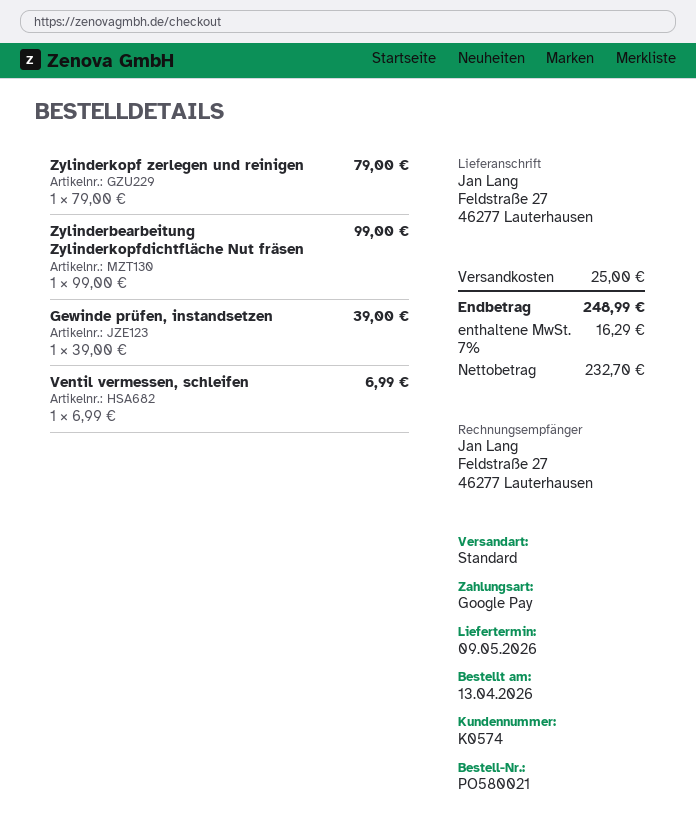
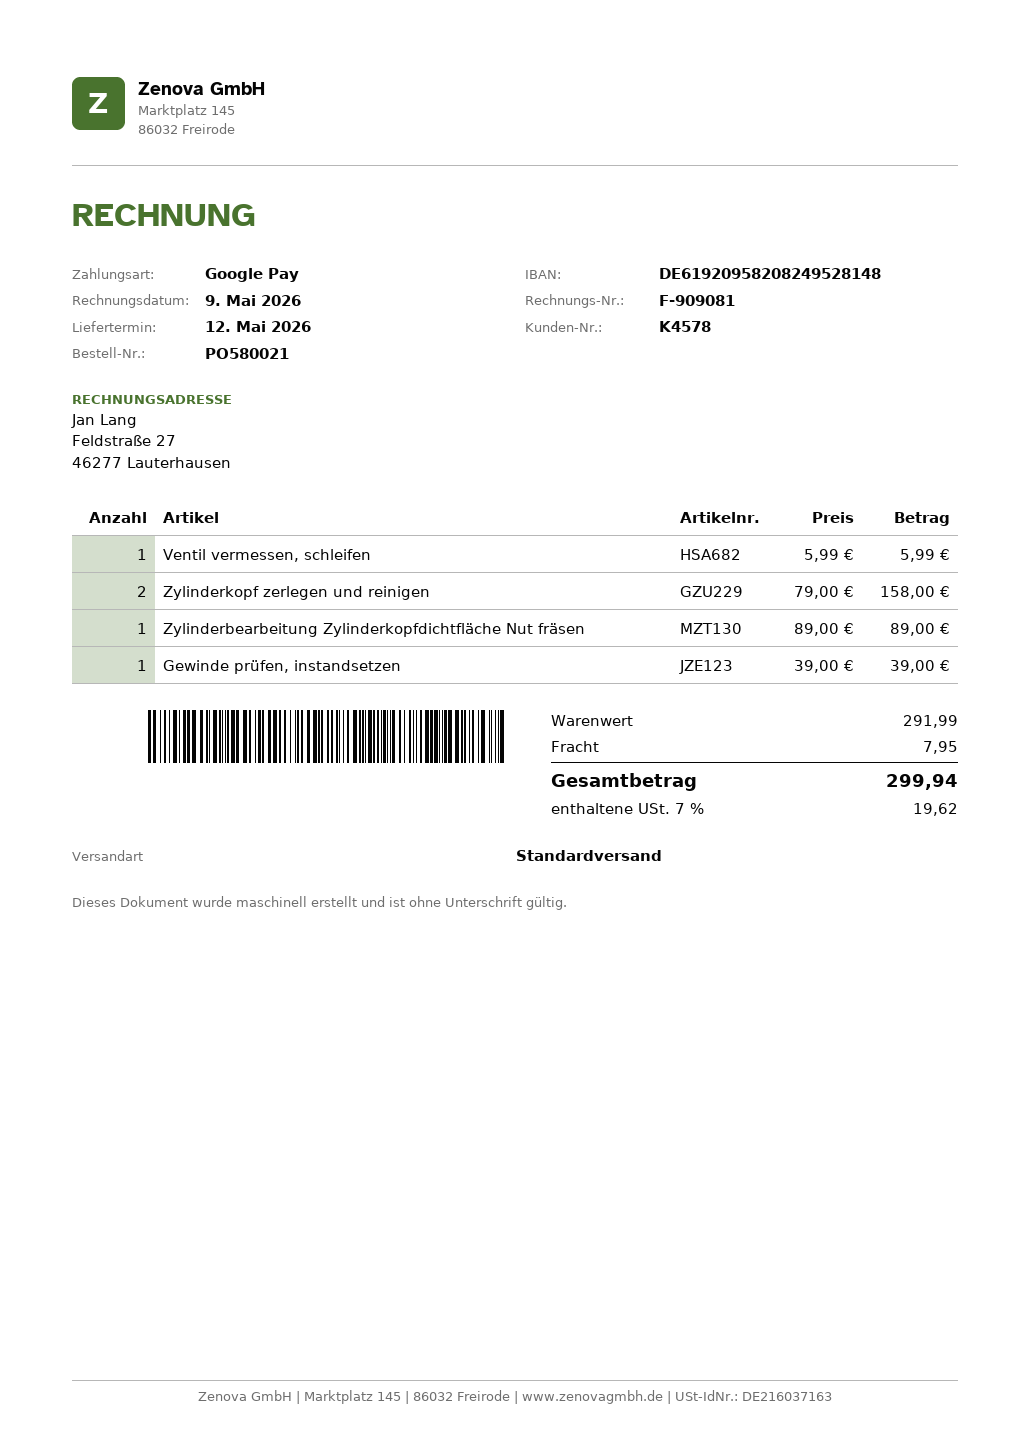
delivery date: 2026-05-09 -> 2026-05-12
customer number: K0574 -> K4578
Zylinderkopf zerlegen und reinigen: 1 x 79.00 = 79.00 -> 2 x 79.00 = 158.00
Zylinderbearbeitung Zylinderkopfdichtfläche Nut fräsen: 1 x 99.00 = 99.00 -> 1 x 89.00 = 89.00
Ventil vermessen, schleifen: 1 x 6.99 = 6.99 -> 1 x 5.99 = 5.99
shipping: 25.00 -> 7.95
tax: 7% = 16.29 -> 7% = 19.62
total: 248.99 -> 299.94

